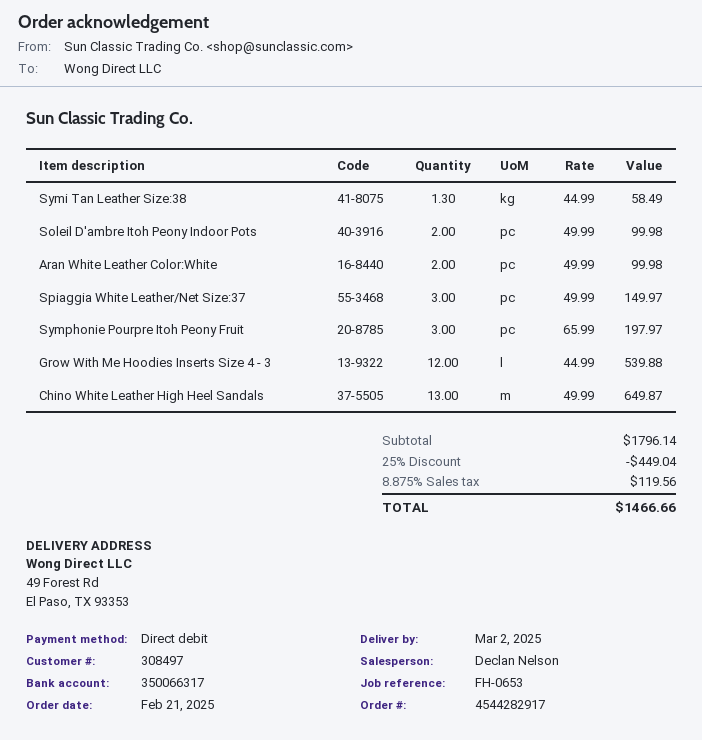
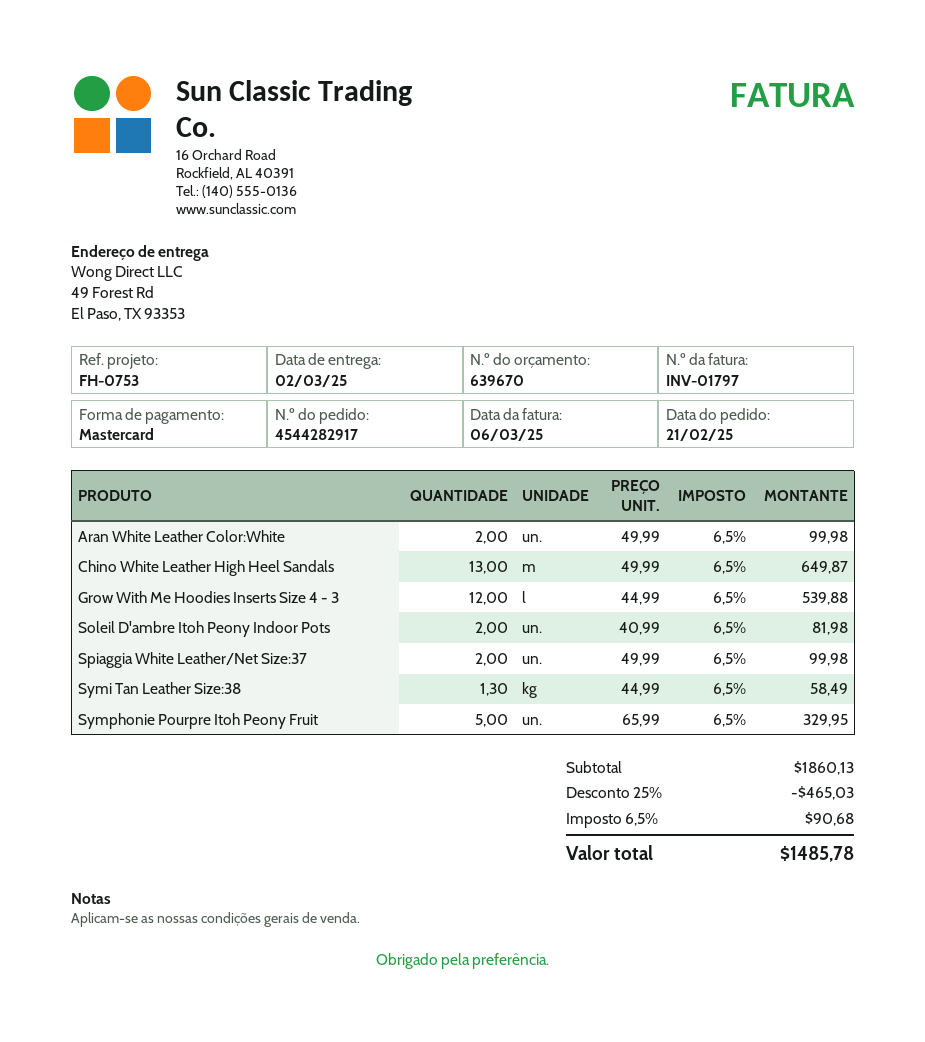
reference: FH-0653 -> FH-0753
payment method: direct debit -> Mastercard
Soleil D'ambre Itoh Peony Indoor Pots: 2 x 49.99 = 99.98 -> 2 x 40.99 = 81.98
Spiaggia White Leather/Net Size:37: 3 x 49.99 = 149.97 -> 2 x 49.99 = 99.98
Symphonie Pourpre Itoh Peony Fruit: 3 x 65.99 = 197.97 -> 5 x 65.99 = 329.95
subtotal: 1796.14 -> 1860.13
discount: 25% = 449.04 -> 25% = 465.03
tax: 8.875% = 119.56 -> 6.5% = 90.68
total: 1466.66 -> 1485.78

